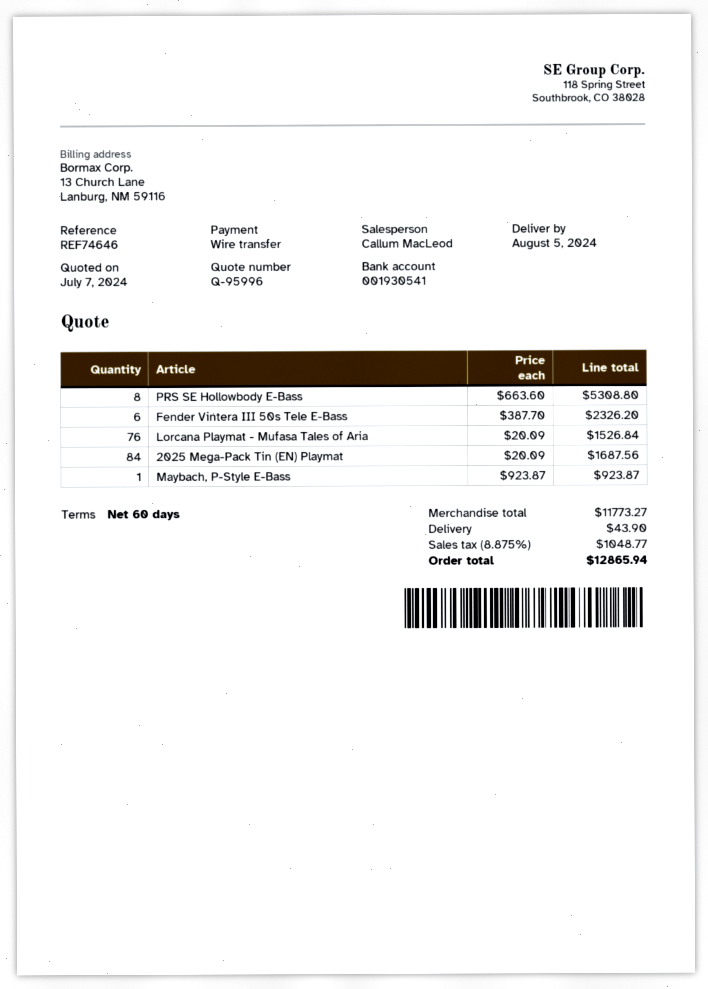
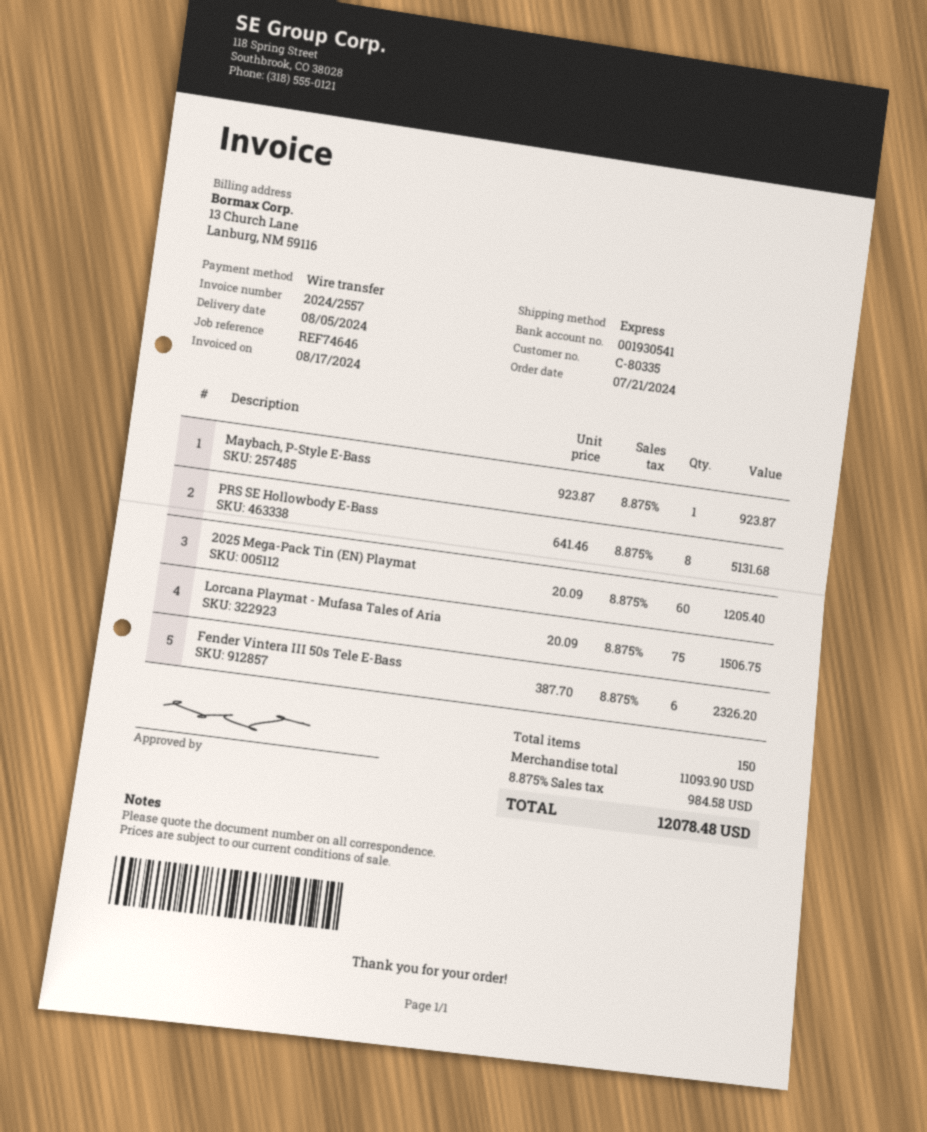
PRS SE Hollowbody E-Bass: 8 x 663.60 = 5308.80 -> 8 x 641.46 = 5131.68
Lorcana Playmat - Mufasa Tales of Aria: 76 x 20.09 = 1526.84 -> 75 x 20.09 = 1506.75
2025 Mega-Pack Tin (EN) Playmat: 84 x 20.09 = 1687.56 -> 60 x 20.09 = 1205.40
subtotal: 11773.27 -> 11093.90
shipping: 43.90 -> none
tax: 8.875% = 1048.77 -> 8.875% = 984.58
total: 12865.94 -> 12078.48

